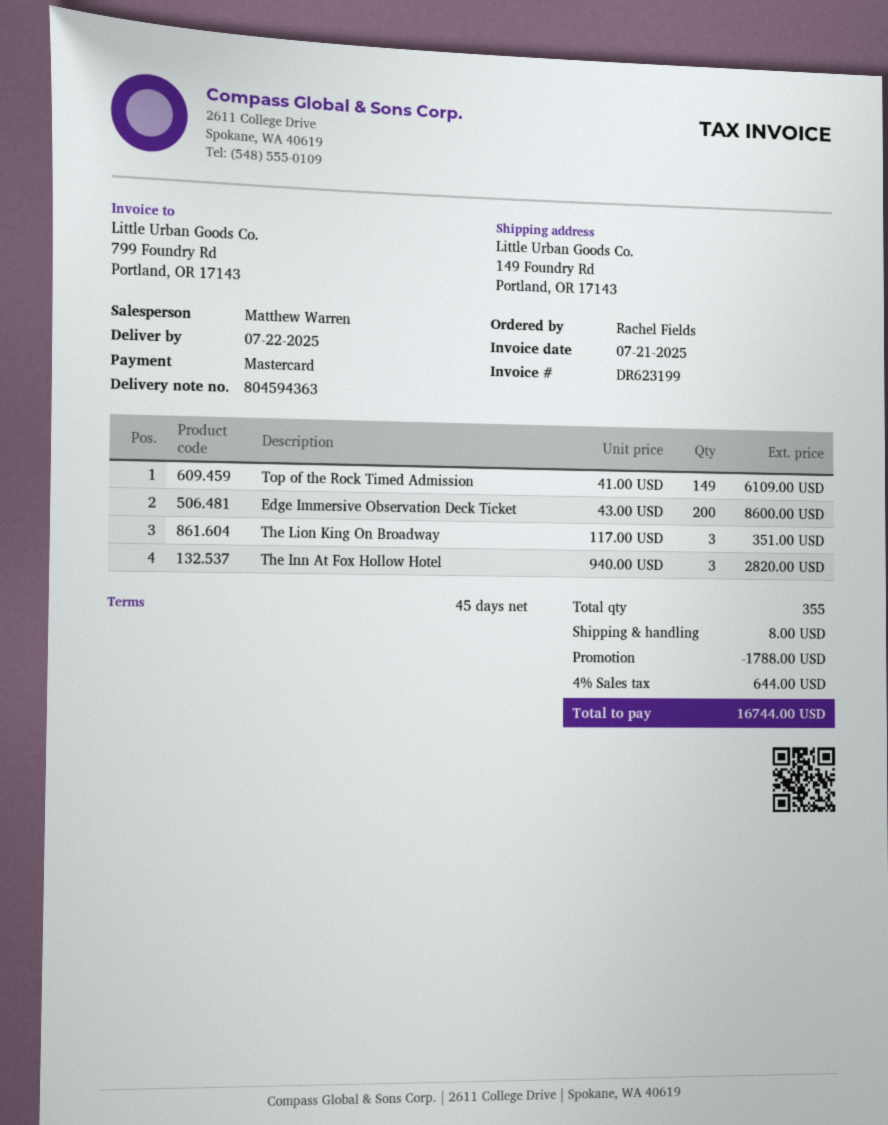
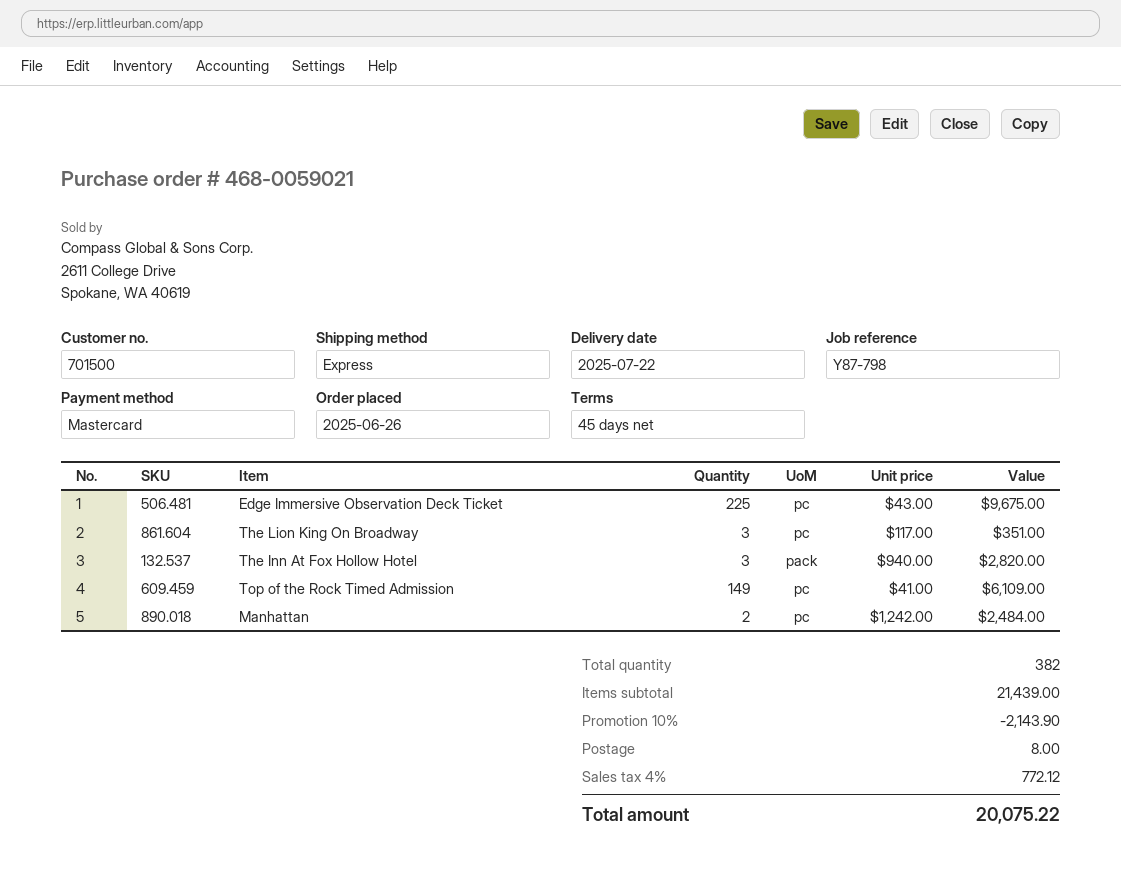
Edge Immersive Observation Deck Ticket: 200 x 43.00 = 8600.00 -> 225 x 43.00 = 9675.00
Manhattan: none -> 2 x 1242.00 = 2484.00
total quantity: 355 -> 382
discount: 1788.00 -> 2143.90
tax: 4% = 644.00 -> 4% = 772.12
total: 16744.00 -> 20075.22

